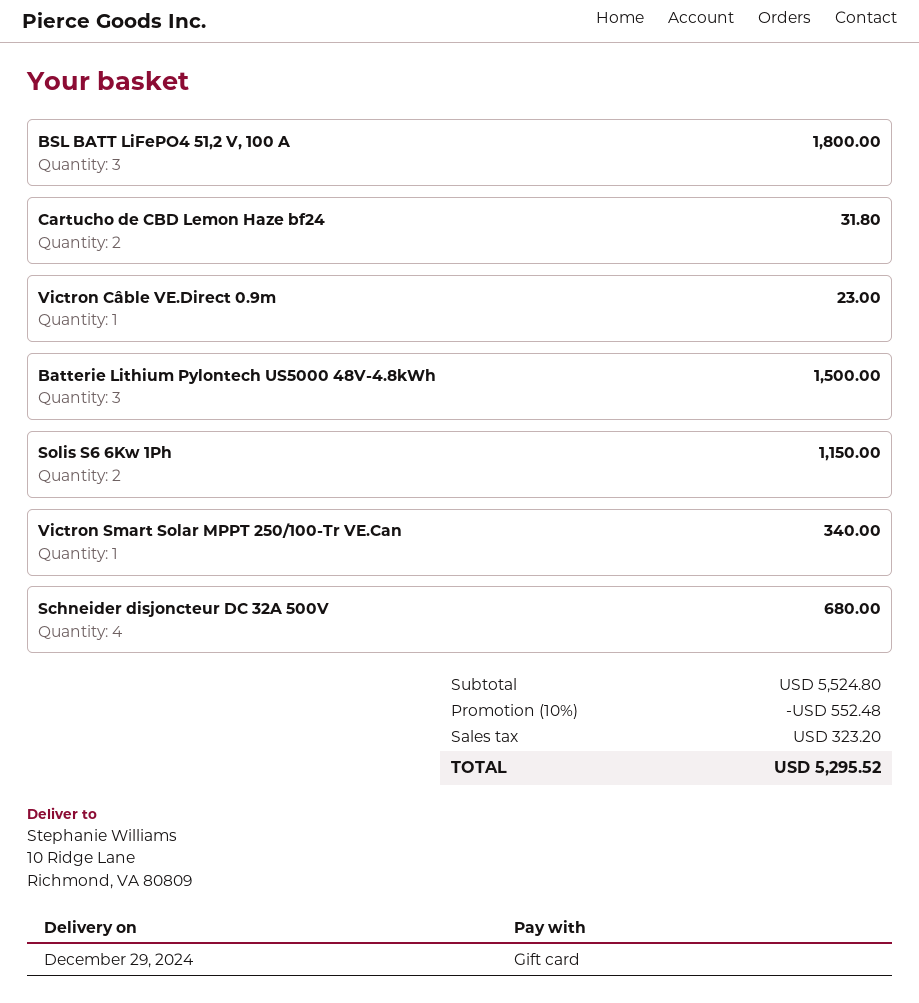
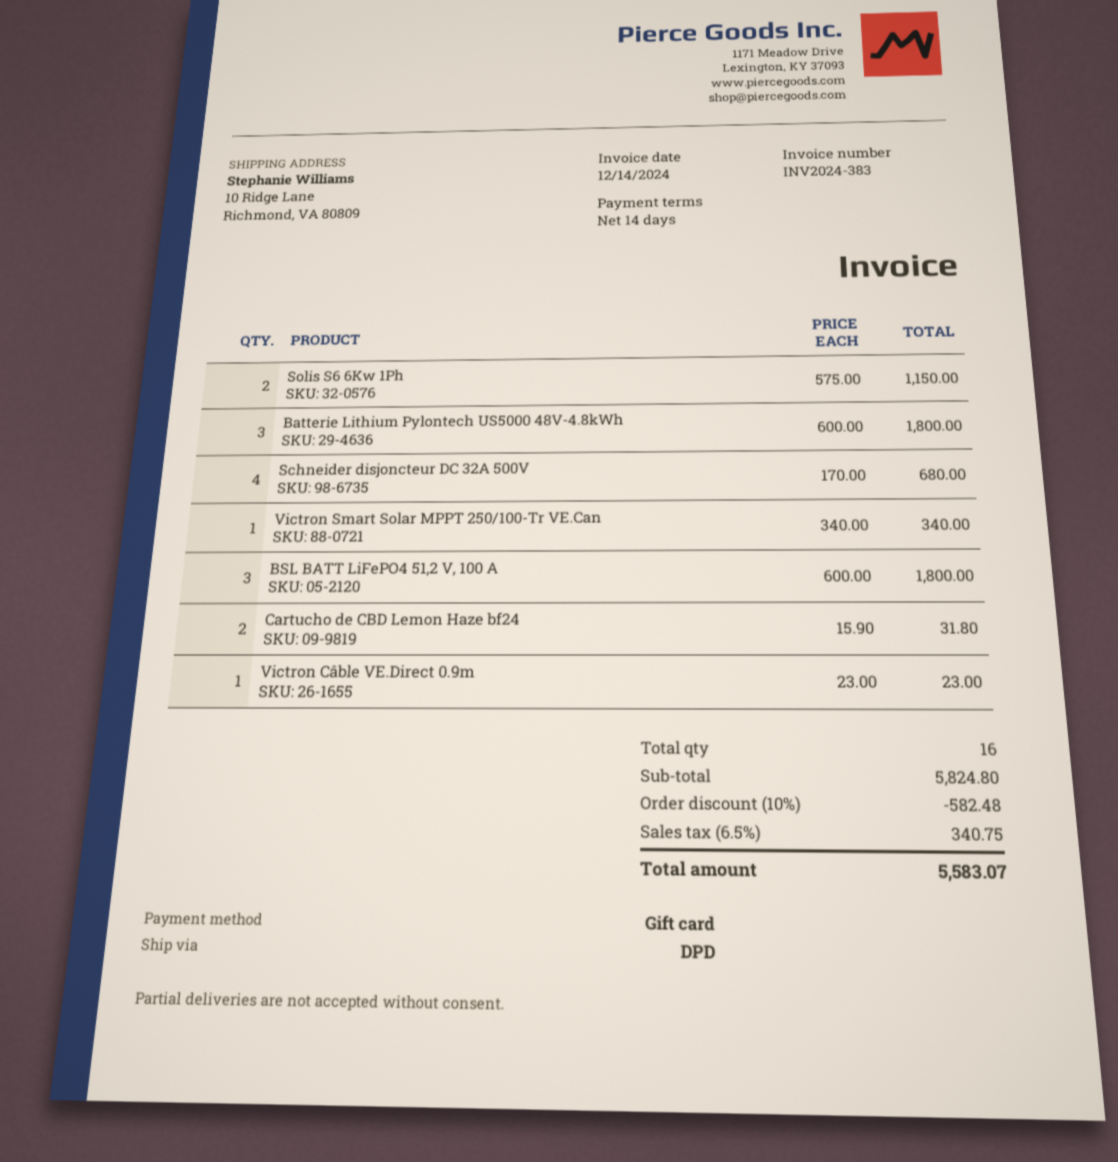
Batterie Lithium Pylontech US5000 48V-4.8kWh: 3 for 1500.00 -> 3 for 1800.00
subtotal: 5524.80 -> 5824.80
discount: 10% = 552.48 -> 10% = 582.48
tax: 323.20 -> 340.75
total: 5295.52 -> 5583.07

